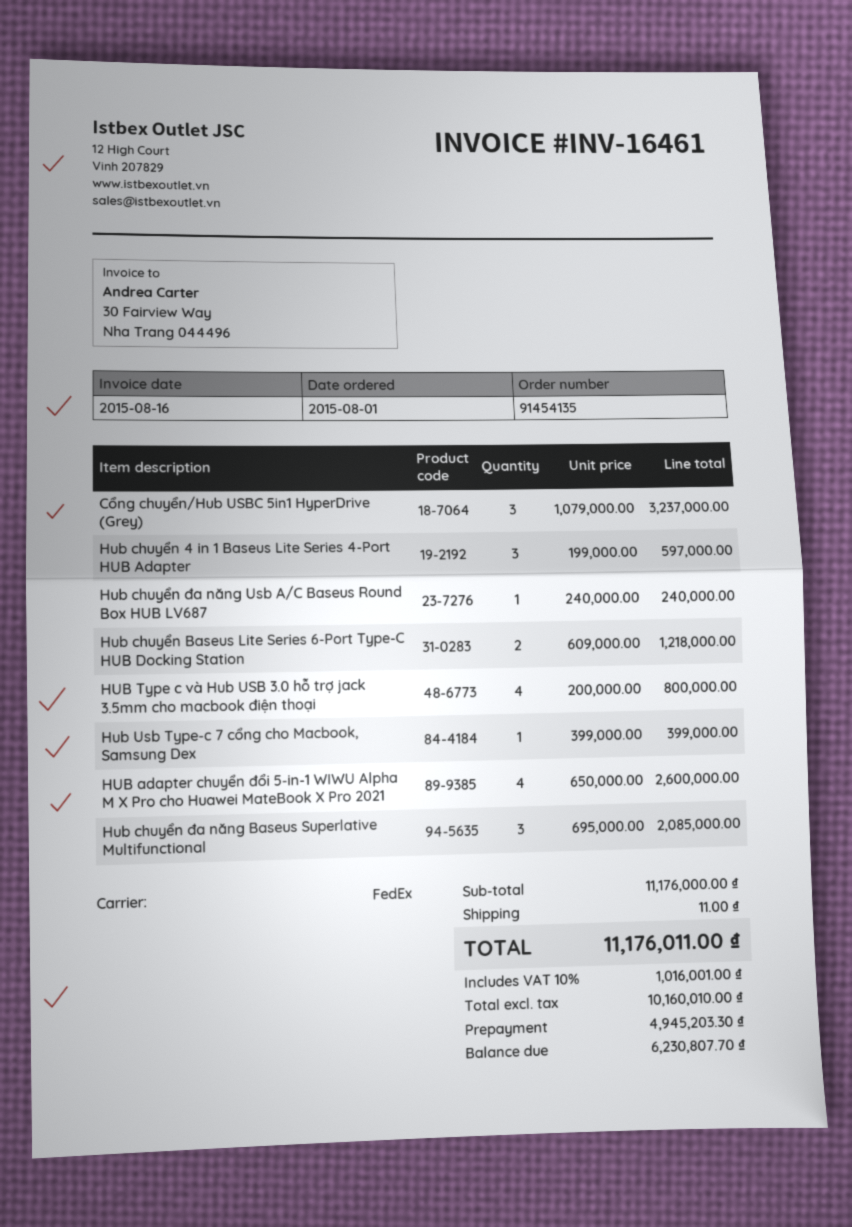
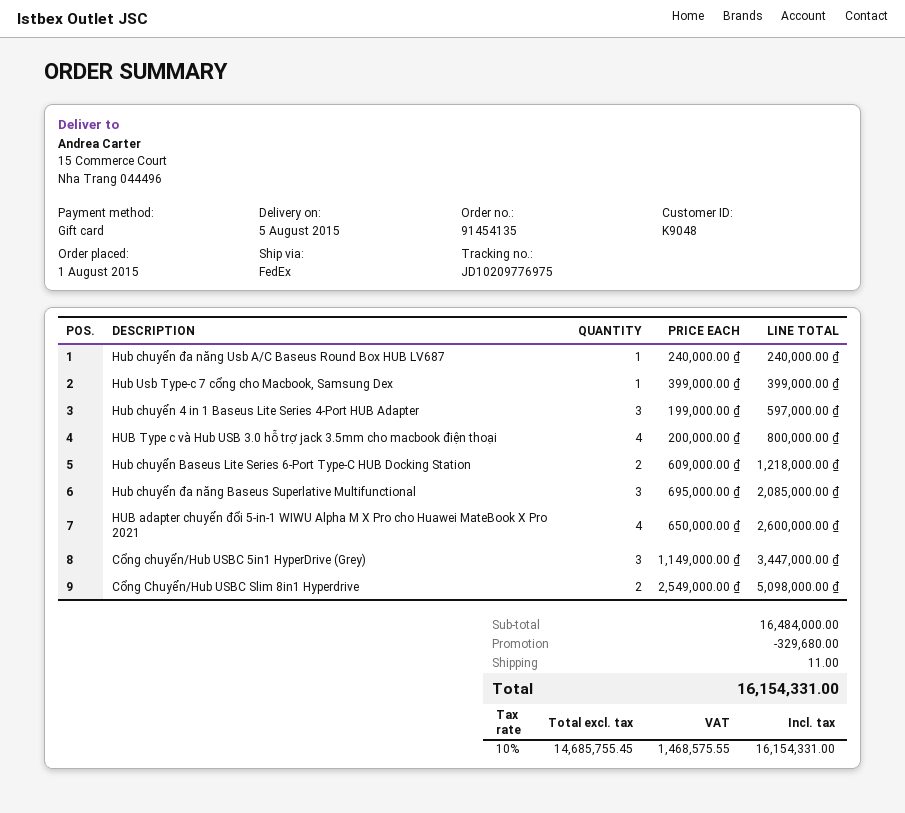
Cổng chuyển/Hub USBC 5in1 HyperDrive (Grey): 3 x 1079000.00 = 3237000.00 -> 3 x 1149000.00 = 3447000.00
Cổng Chuyển/Hub USBC Slim 8in1 Hyperdrive: none -> 2 x 2549000.00 = 5098000.00
subtotal: 11176000.00 -> 16484000.00
discount: none -> 329680.00
net: 10160010.00 -> 14685755.45
tax: 10% = 1016001.00 -> 10% = 1468575.55
total: 11176011.00 -> 16154331.00

